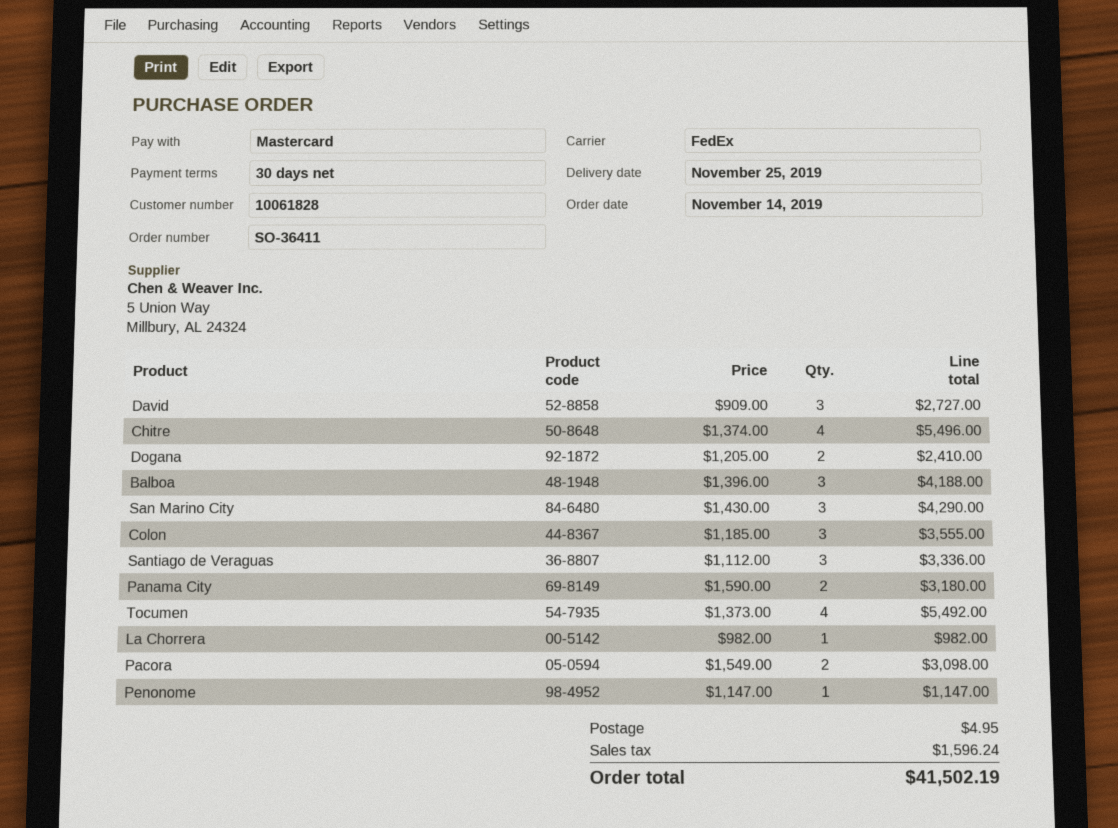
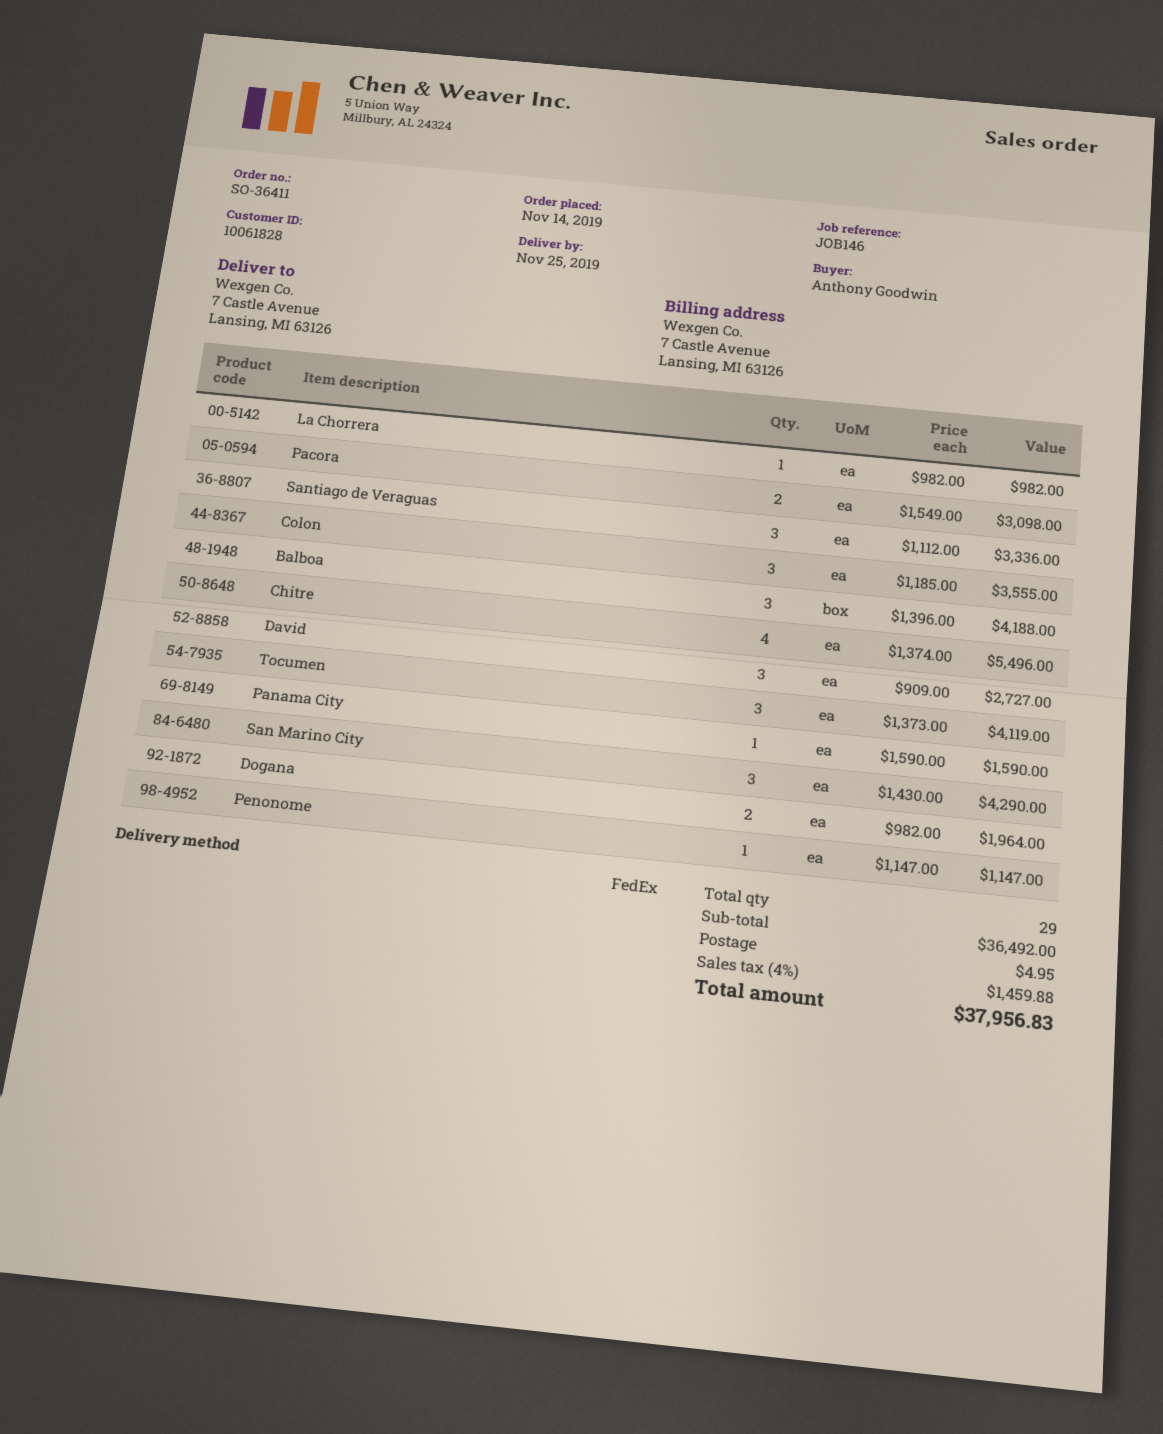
Dogana: 2 x 1205.00 = 2410.00 -> 2 x 982.00 = 1964.00
Panama City: 2 x 1590.00 = 3180.00 -> 1 x 1590.00 = 1590.00
Tocumen: 4 x 1373.00 = 5492.00 -> 3 x 1373.00 = 4119.00
tax: 1596.24 -> 1459.88
total: 41502.19 -> 37956.83

